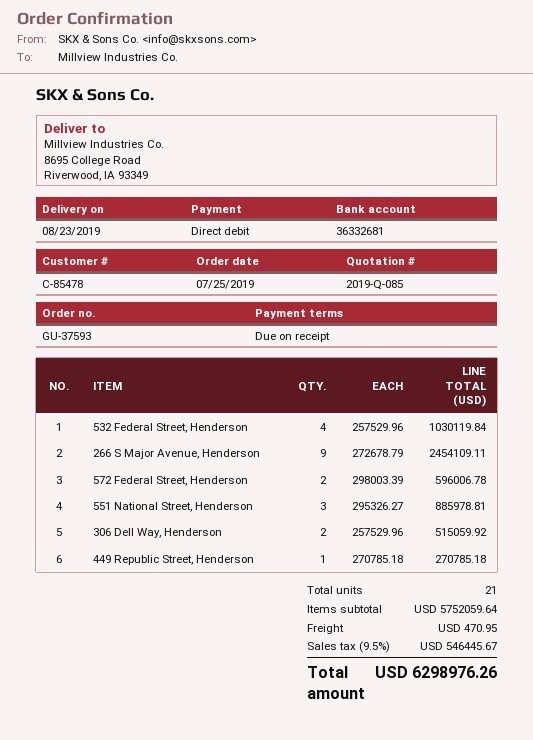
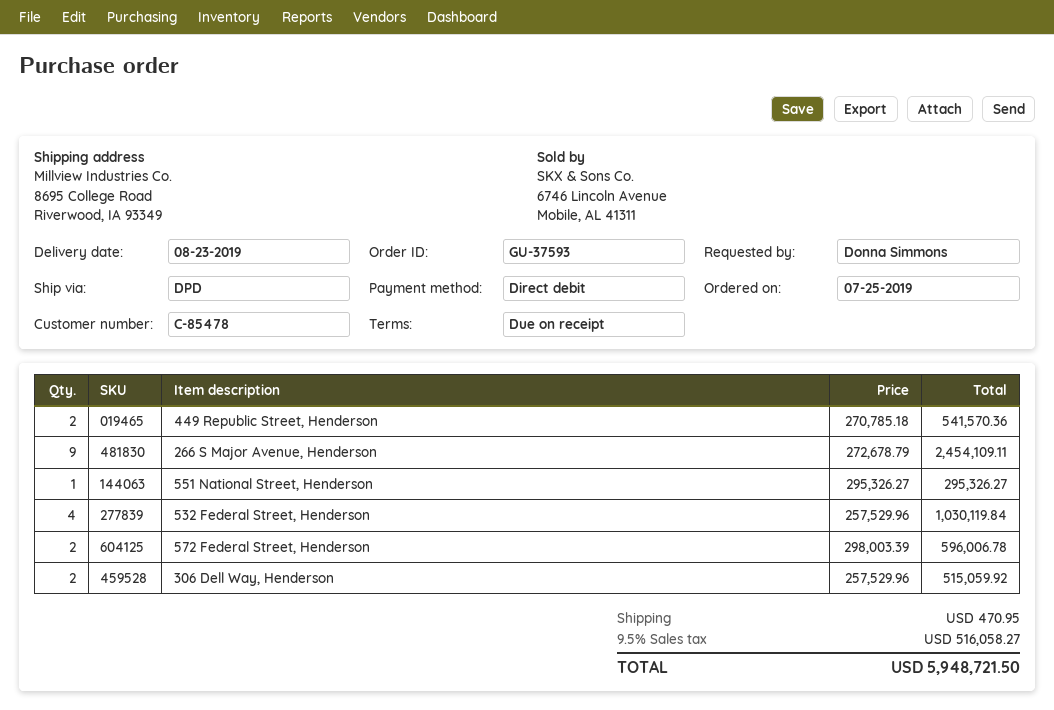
551 National Street, Henderson: 3 x 295326.27 = 885978.81 -> 1 x 295326.27 = 295326.27
449 Republic Street, Henderson: 1 x 270785.18 = 270785.18 -> 2 x 270785.18 = 541570.36
tax: 9.5% = 546445.67 -> 9.5% = 516058.27
total: 6298976.26 -> 5948721.50

